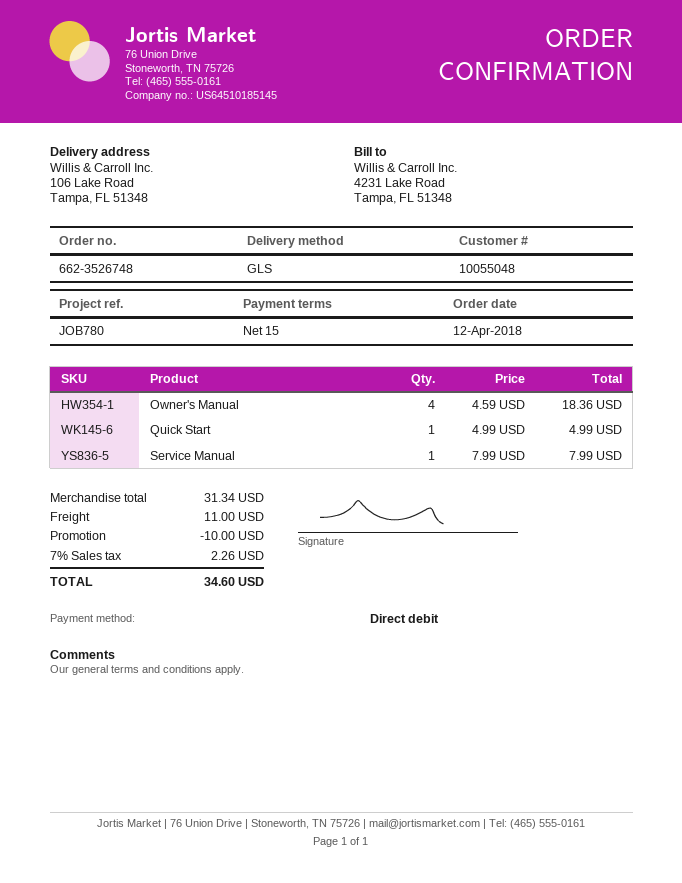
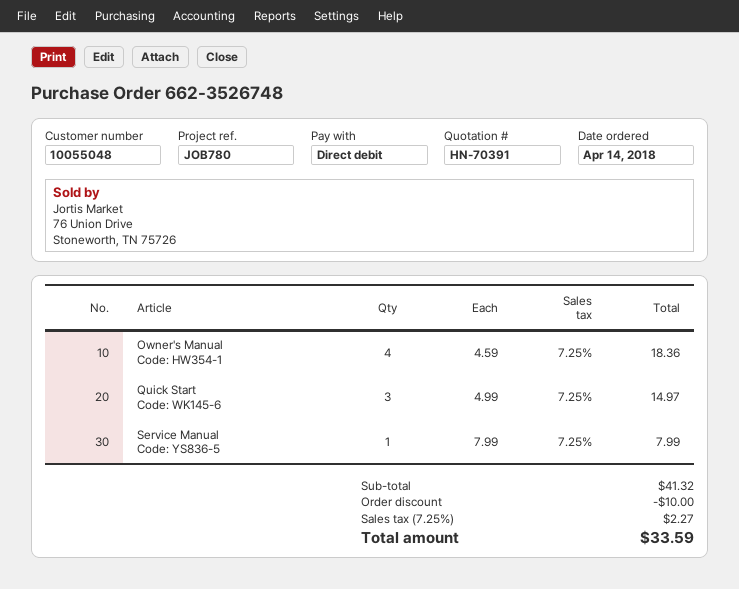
order date: 2018-04-12 -> 2018-04-14
Quick Start: 1 x 4.99 = 4.99 -> 3 x 4.99 = 14.97
subtotal: 31.34 -> 41.32
shipping: 11.00 -> none
tax: 7% = 2.26 -> 7.25% = 2.27
total: 34.60 -> 33.59

